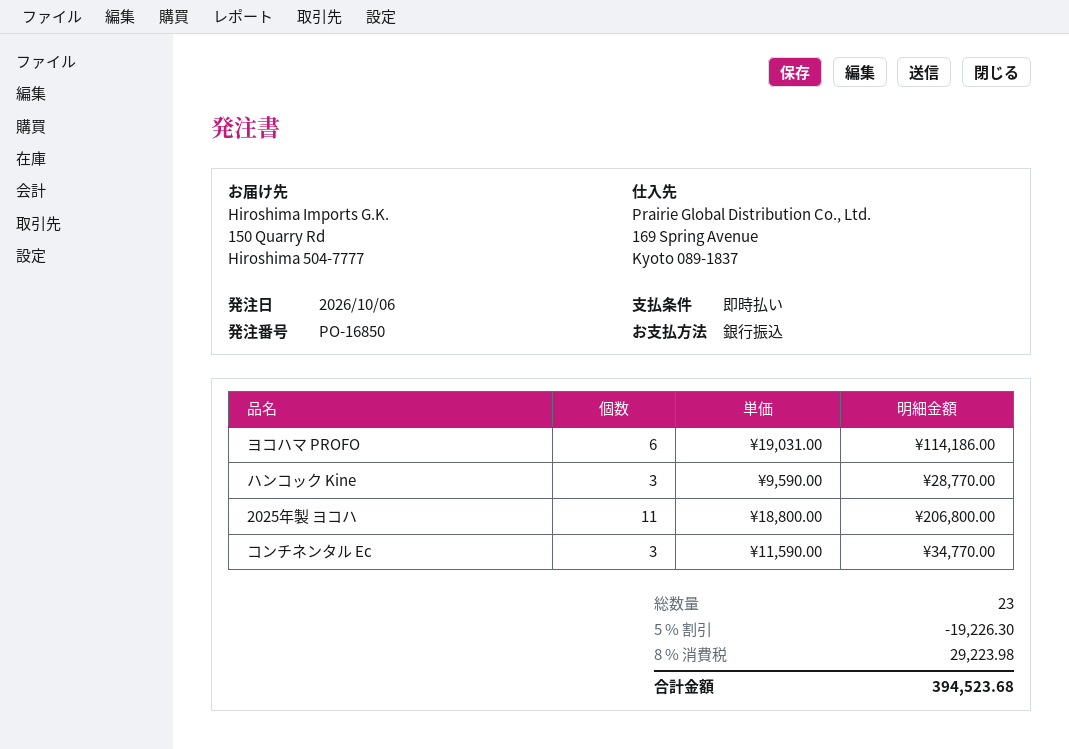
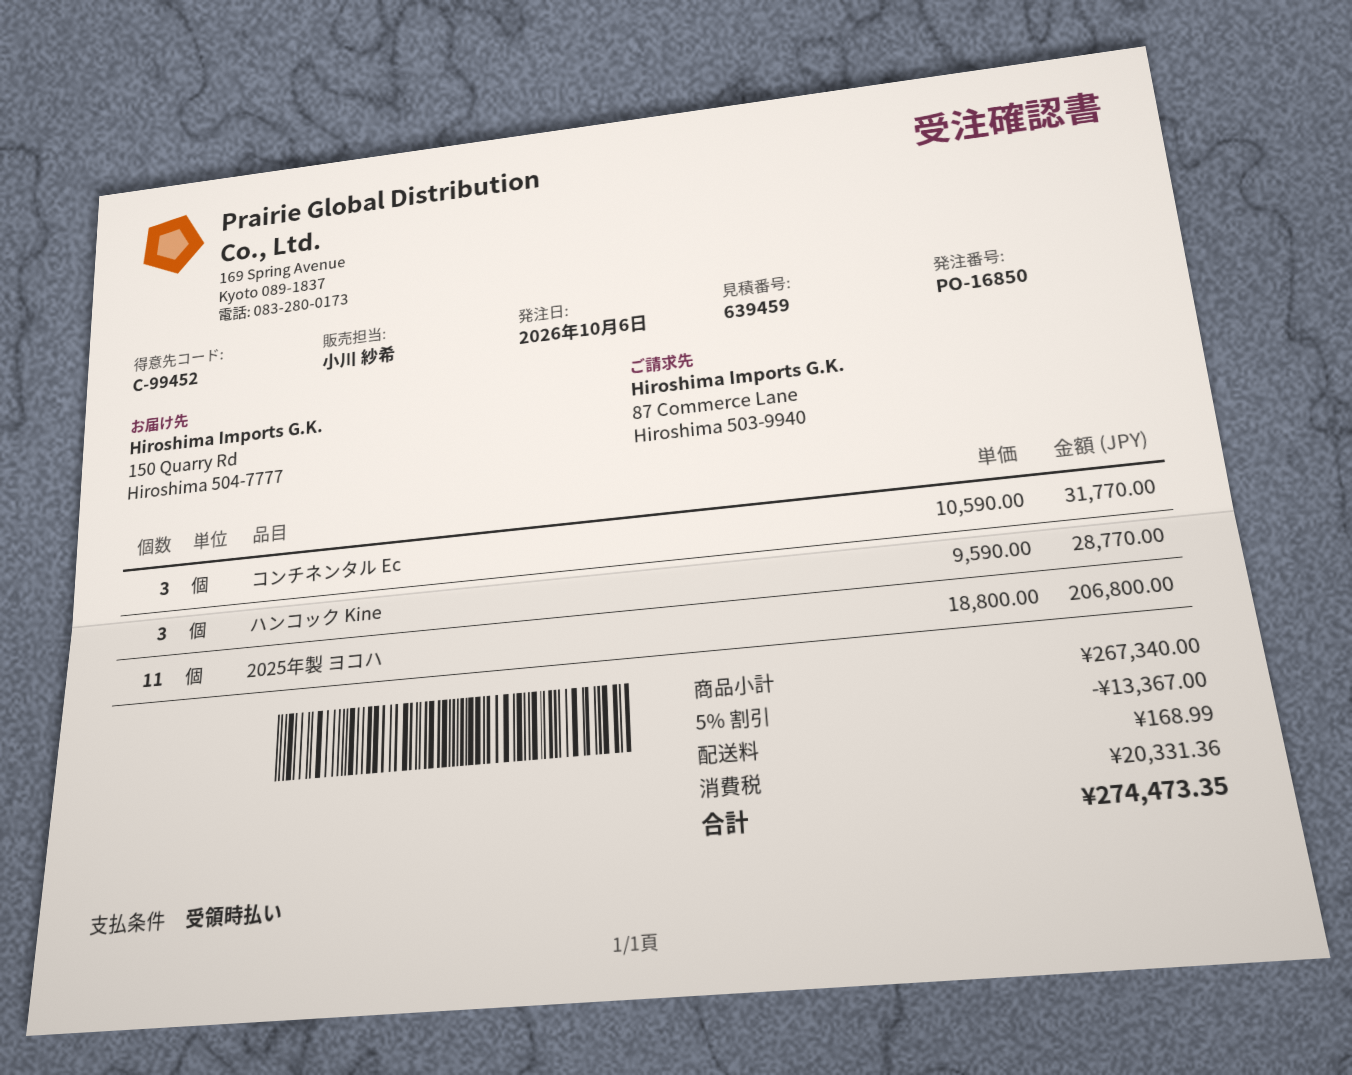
ヨコハマ PROFO: 6 x 19031.00 = 114186.00 -> none
コンチネンタル Ec: 3 x 11590.00 = 34770.00 -> 3 x 10590.00 = 31770.00
discount: 5% = 19226.30 -> 5% = 13367.00
shipping: none -> 168.99
tax: 29223.98 -> 20331.36
total: 394523.68 -> 274473.35

